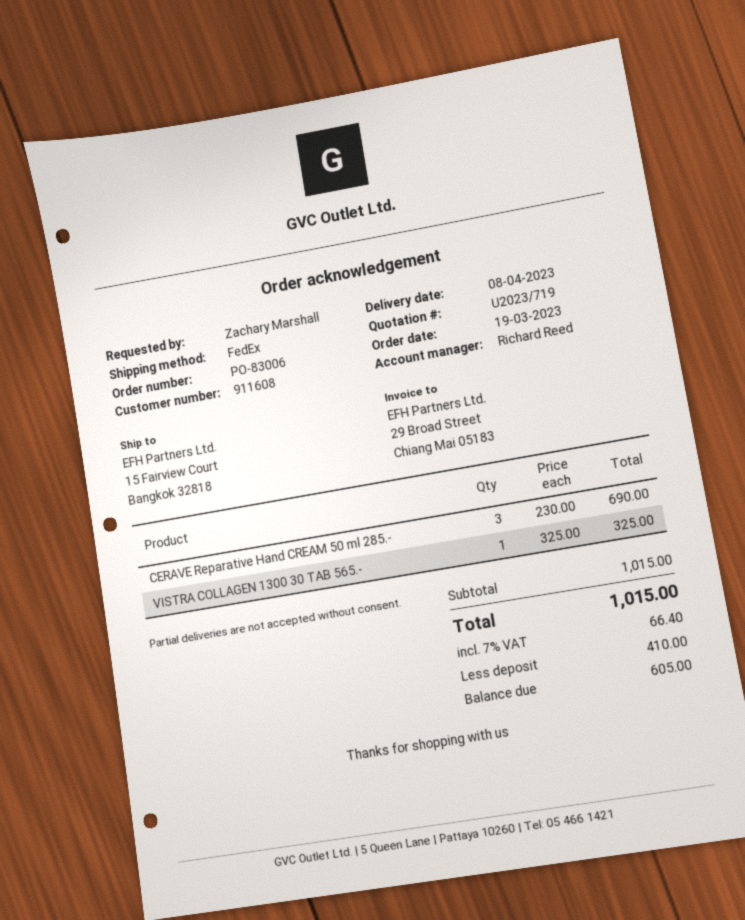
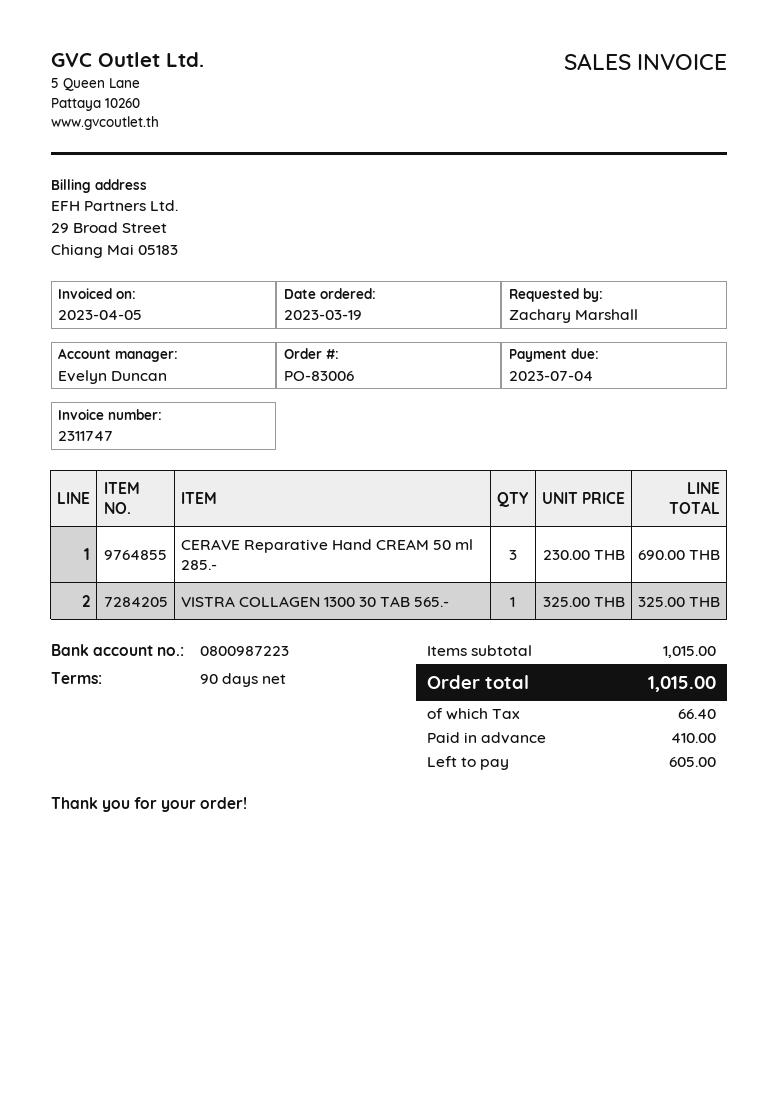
sales rep: Richard Reed -> Evelyn Duncan

